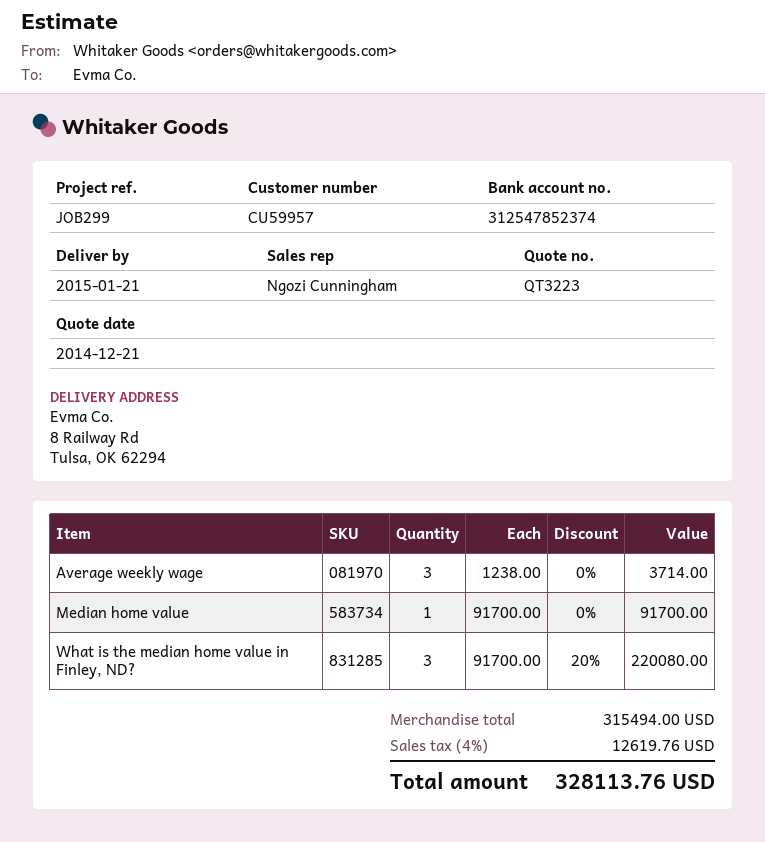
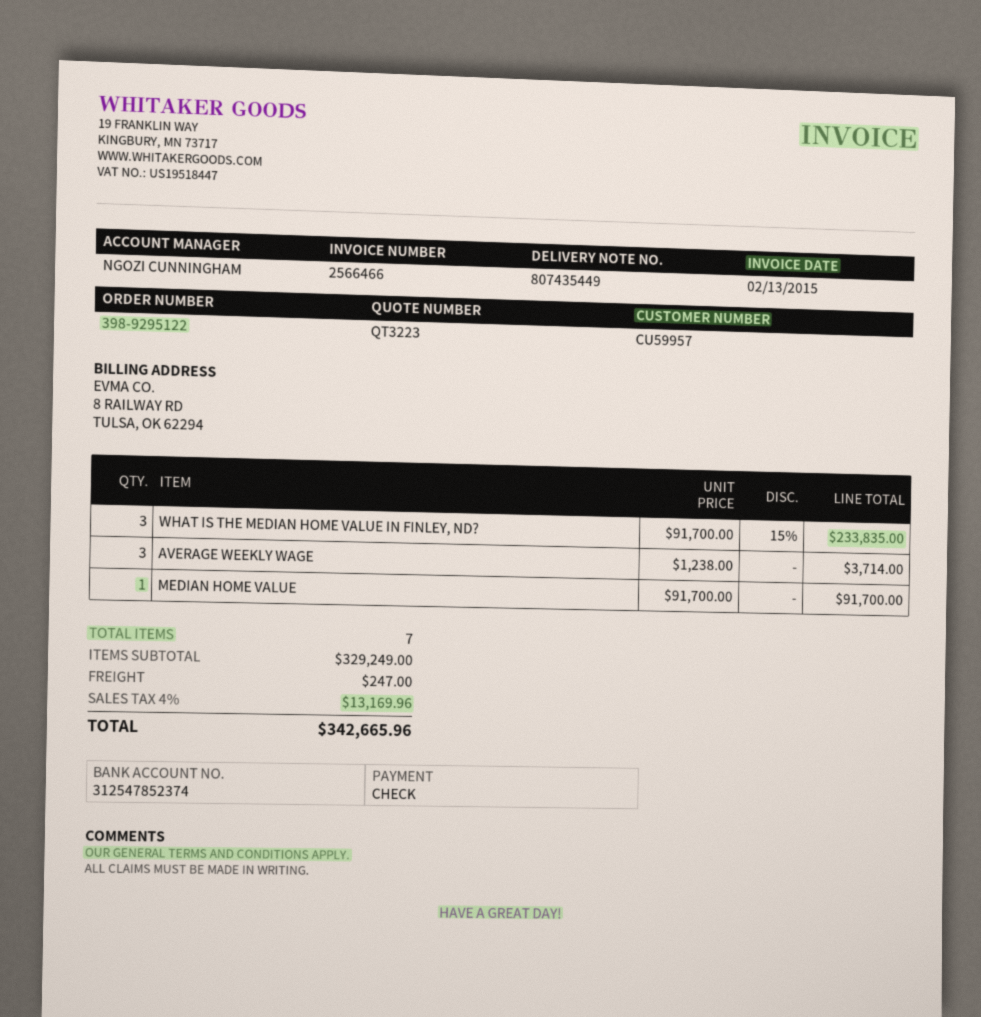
What is the median home value in Finley, ND?: 3 x 91700.00 - 20% = 220080.00 -> 3 x 91700.00 - 15% = 233835.00
subtotal: 315494.00 -> 329249.00
shipping: none -> 247.00
tax: 4% = 12619.76 -> 4% = 13169.96
total: 328113.76 -> 342665.96

